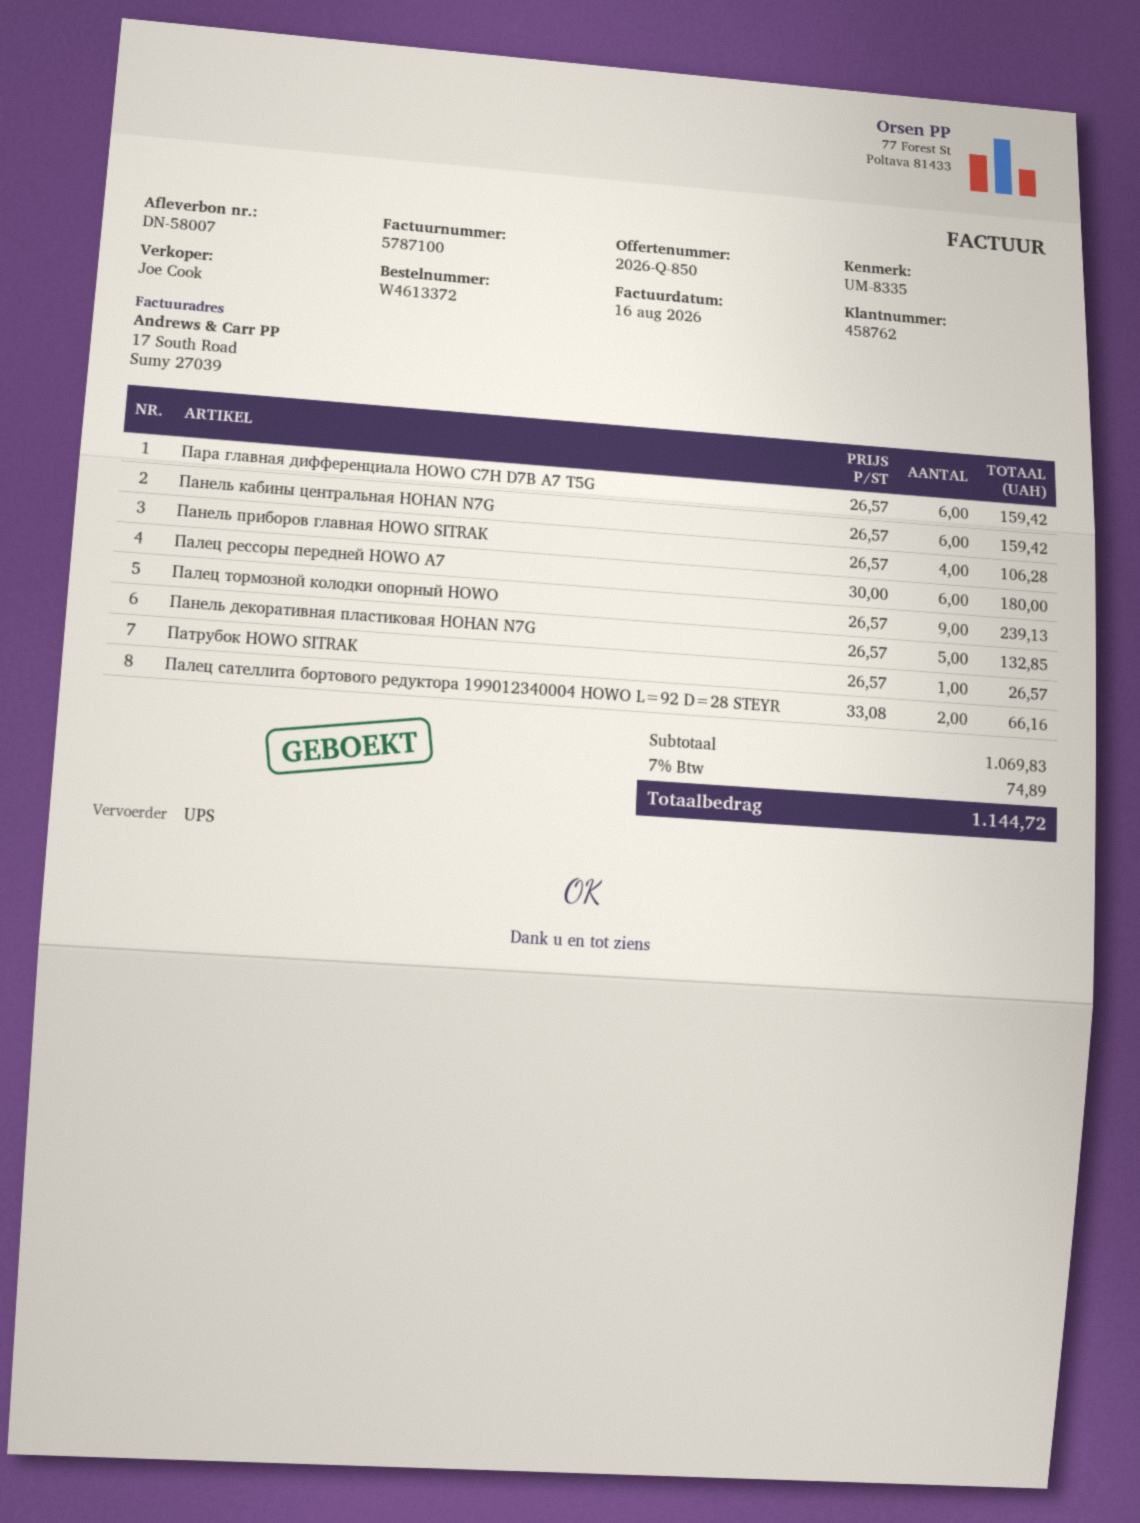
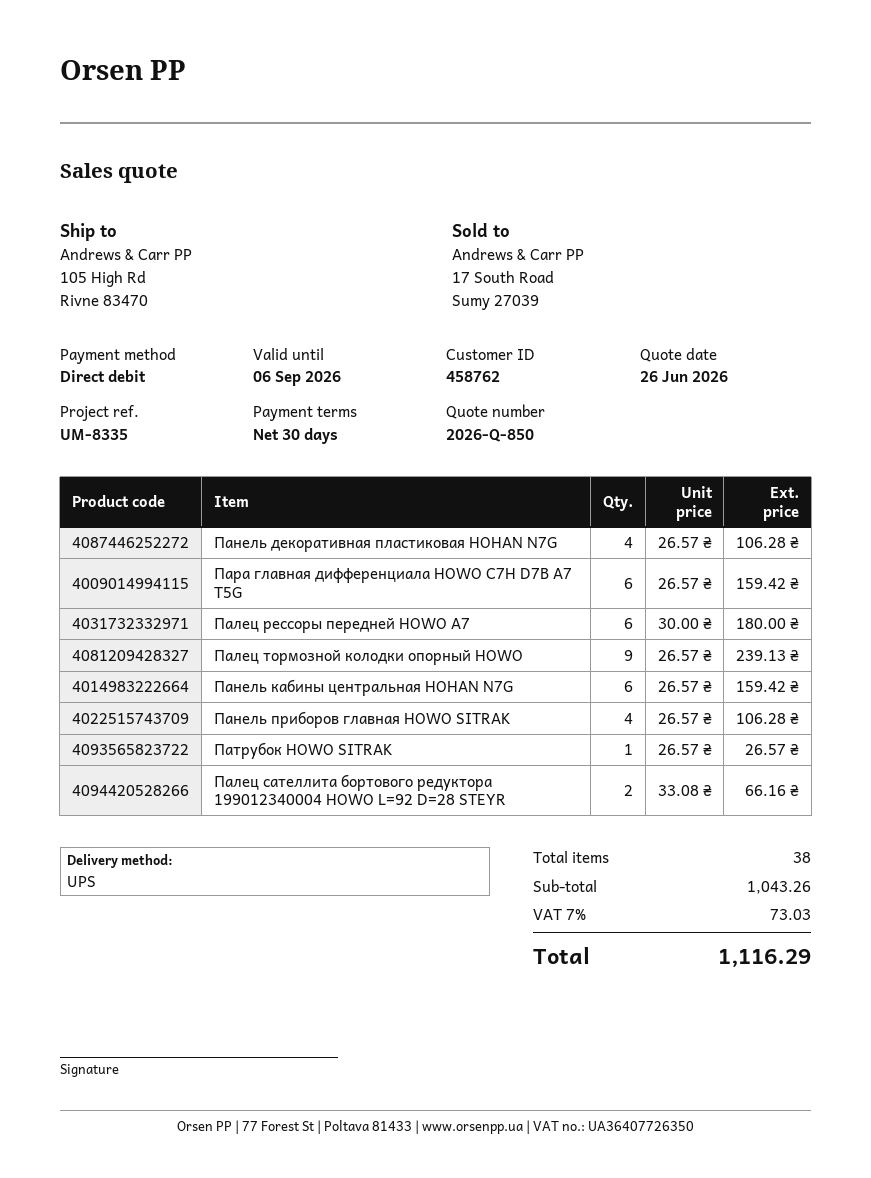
Панель декоративная пластиковая HOHAN N7G: 5 x 26.57 = 132.85 -> 4 x 26.57 = 106.28
subtotal: 1069.83 -> 1043.26
tax: 7% = 74.89 -> 7% = 73.03
total: 1144.72 -> 1116.29

